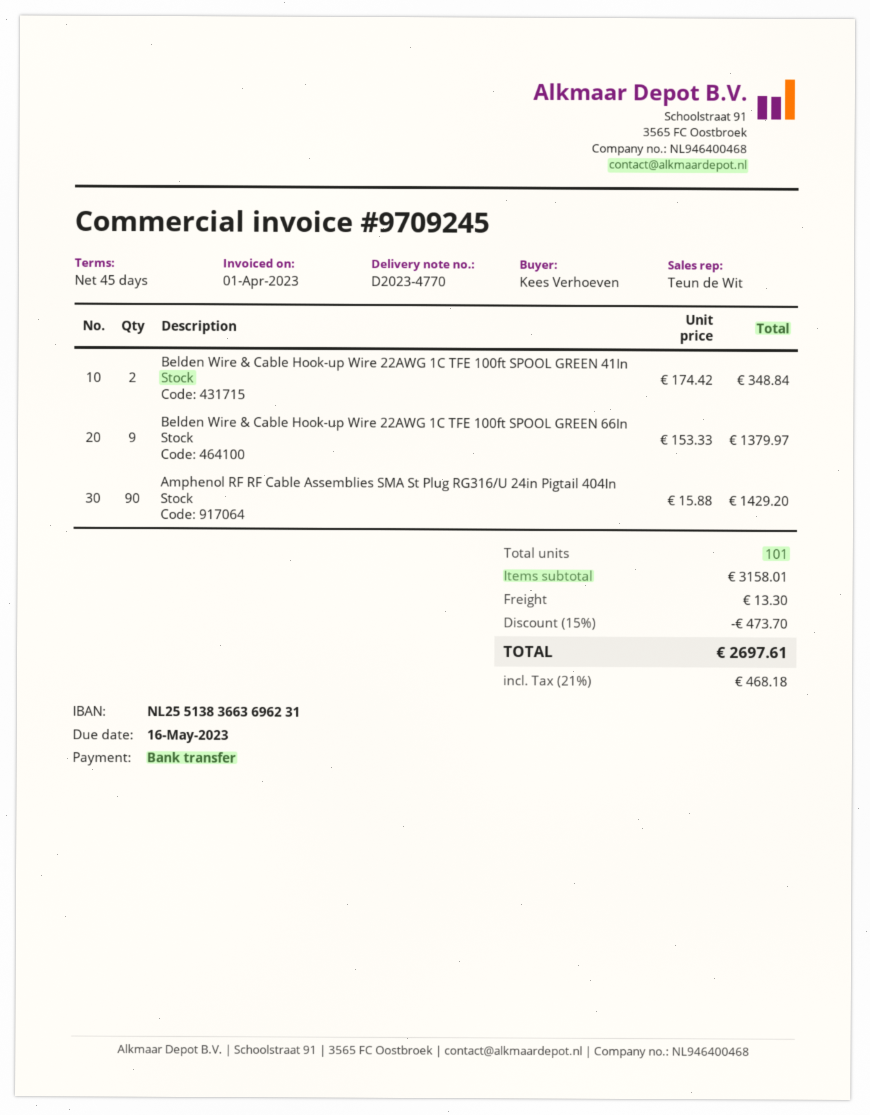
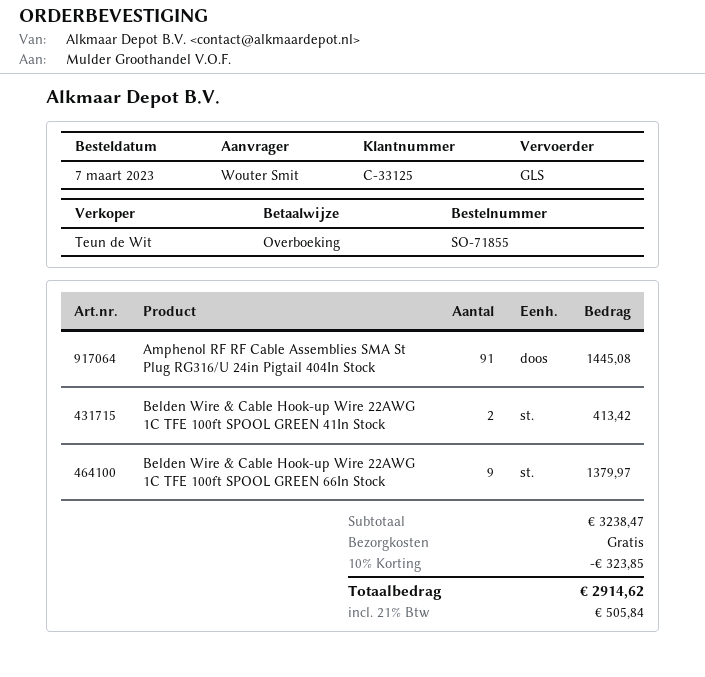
ordered by: Kees Verhoeven -> Wouter Smit
Belden Wire & Cable Hook-up Wire 22AWG 1C TFE 100ft SPOOL GREEN 41In Stock: 2 for 348.84 -> 2 for 413.42
Amphenol RF RF Cable Assemblies SMA St Plug RG316/U 24in Pigtail 404In Stock: 90 for 1429.20 -> 91 for 1445.08
subtotal: 3158.01 -> 3238.47
discount: 15% = 473.70 -> 10% = 323.85
shipping: 13.30 -> 0.00
tax: 21% = 468.18 -> 21% = 505.84
total: 2697.61 -> 2914.62

